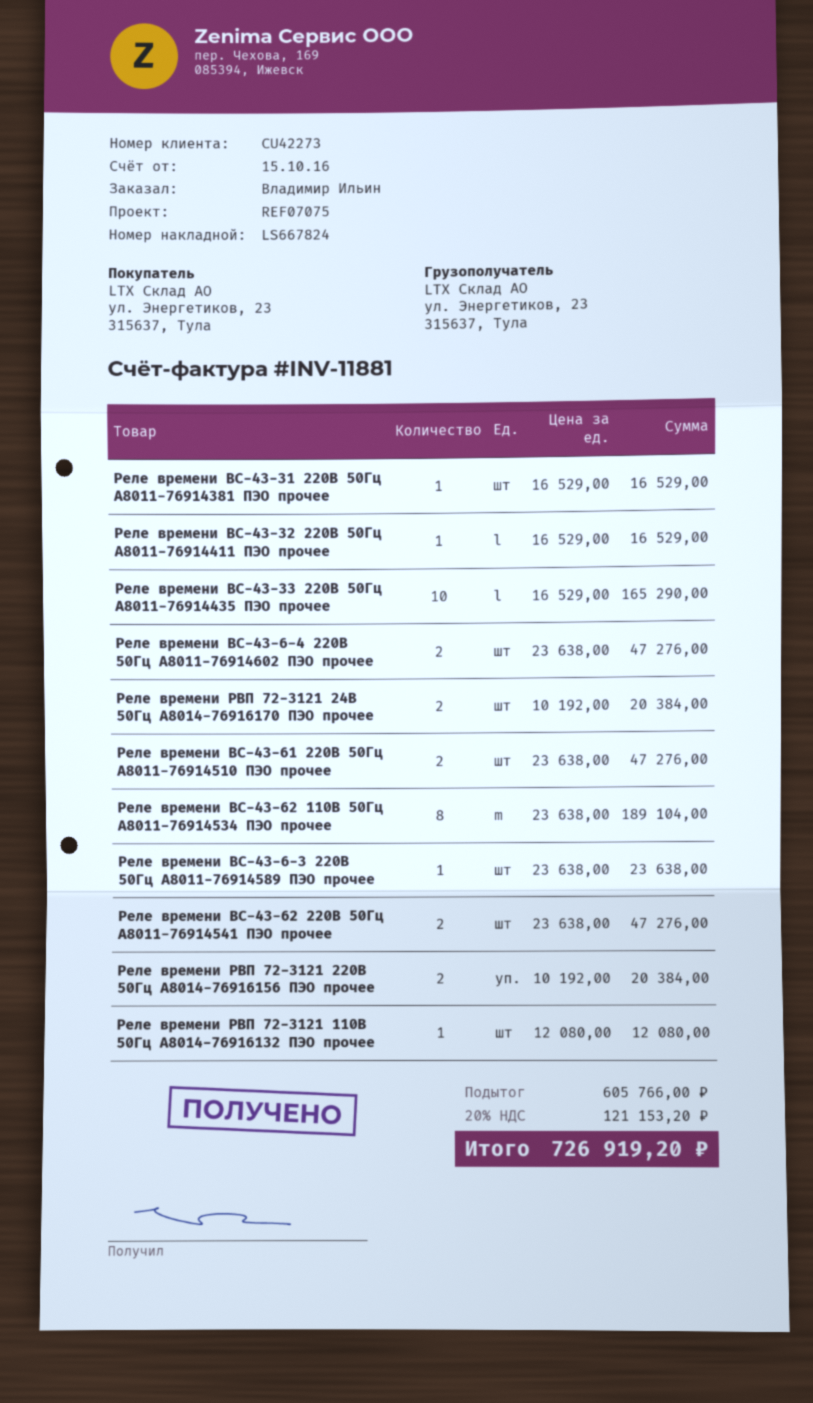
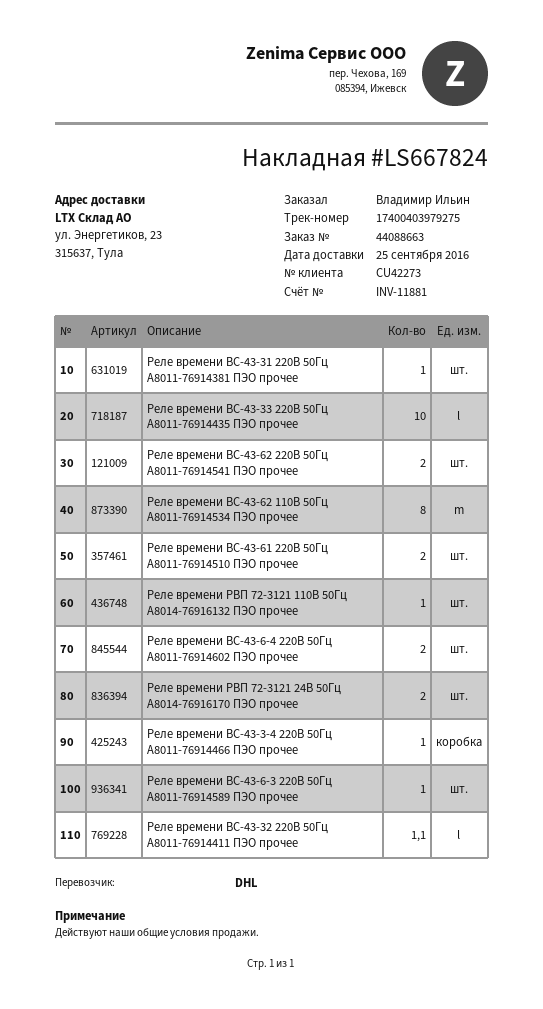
Реле времени ВС-43-32 220В 50Гц A8011-76914411 ПЭО прочее: 1 -> 1.1
Реле времени РВП 72-3121 220В 50Гц A8014-76916156 ПЭО прочее: 2 -> none
Реле времени ВС-43-3-4 220В 50Гц A8011-76914466 ПЭО прочее: none -> 1

